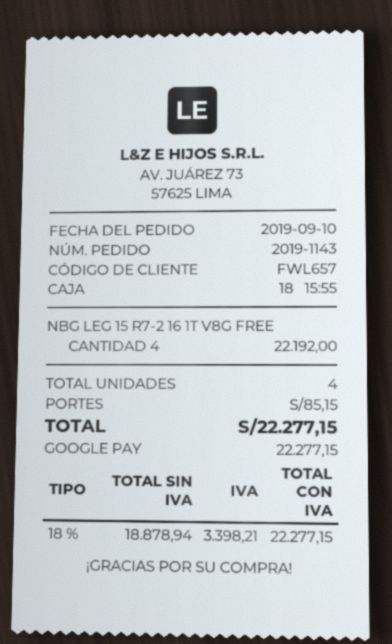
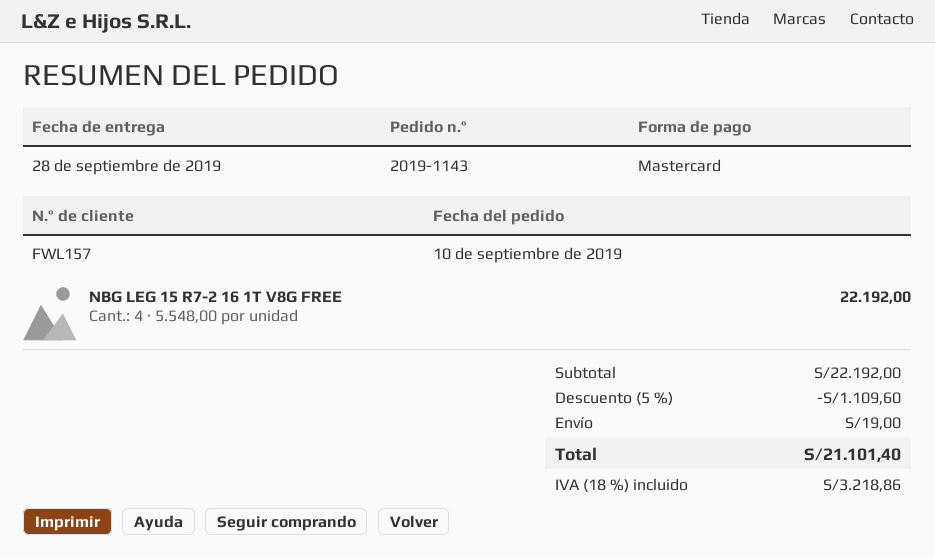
customer number: FWL657 -> FWL157
payment method: Google Pay -> Mastercard
discount: none -> 5% = 1109.60
shipping: 85.15 -> 19.00
tax: 18% = 3398.21 -> 18% = 3218.86
total: 22277.15 -> 21101.40

